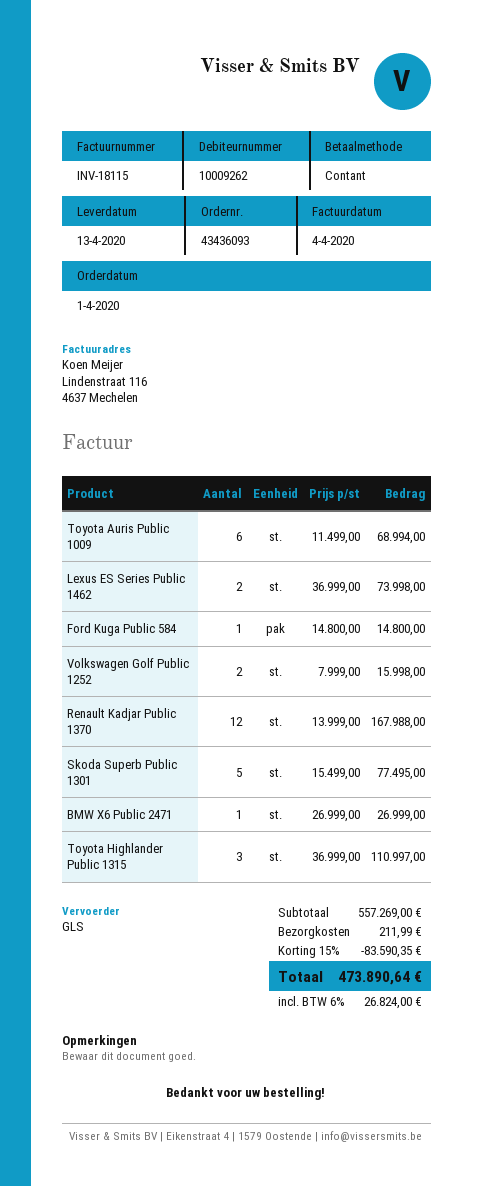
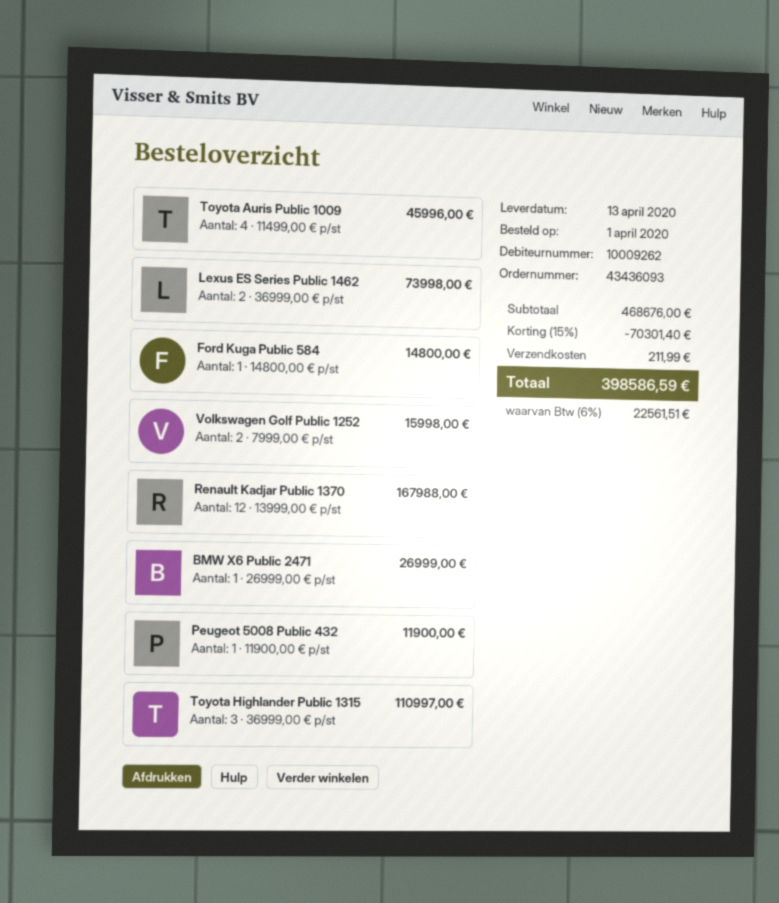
Toyota Auris Public 1009: 6 x 11499.00 = 68994.00 -> 4 x 11499.00 = 45996.00
Skoda Superb Public 1301: 5 x 15499.00 = 77495.00 -> none
Peugeot 5008 Public 432: none -> 1 x 11900.00 = 11900.00
subtotal: 557269.00 -> 468676.00
discount: 15% = 83590.35 -> 15% = 70301.40
tax: 6% = 26824.00 -> 6% = 22561.51
total: 473890.64 -> 398586.59

